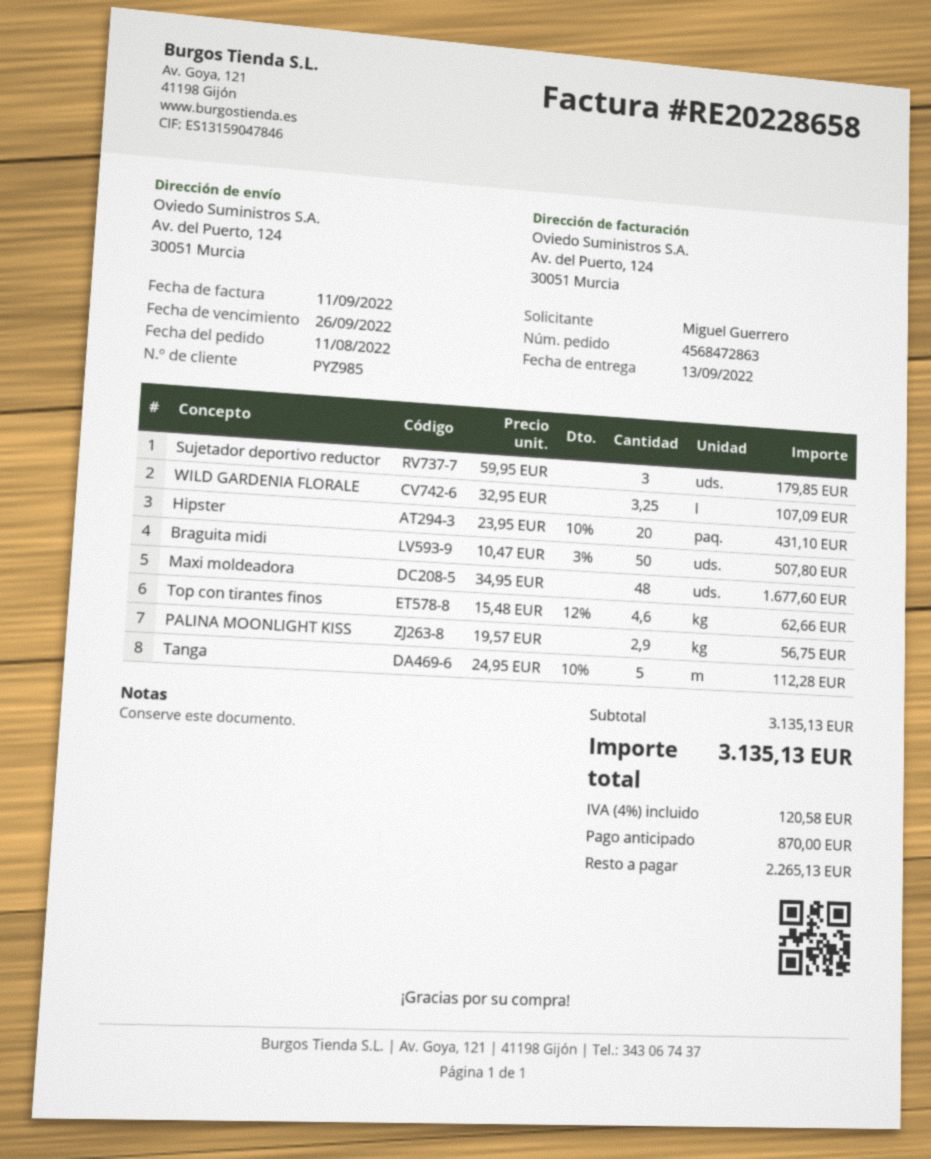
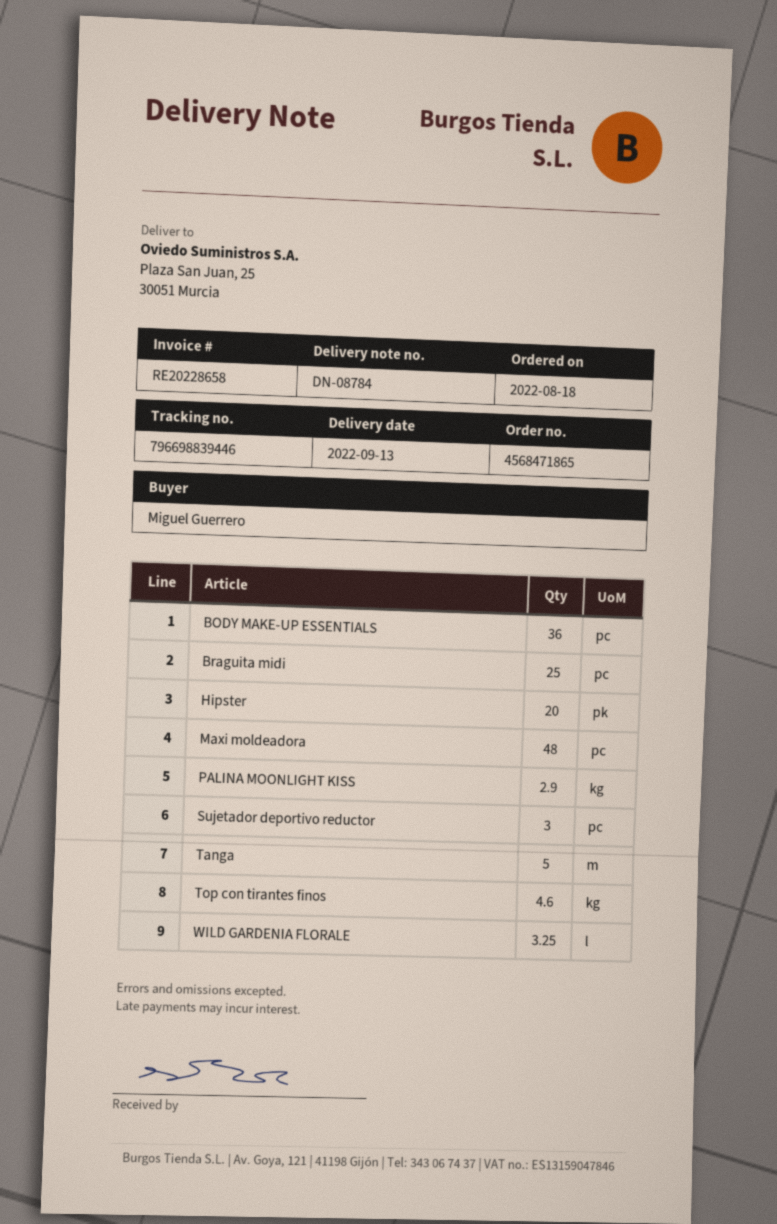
order number: 4568472863 -> 4568471865
order date: 2022-08-11 -> 2022-08-18
ship to: Av. del Puerto, 124, 30051 Murcia -> Plaza San Juan, 25, 30051 Murcia
Braguita midi: 50 -> 25
BODY MAKE-UP ESSENTIALS: none -> 36

